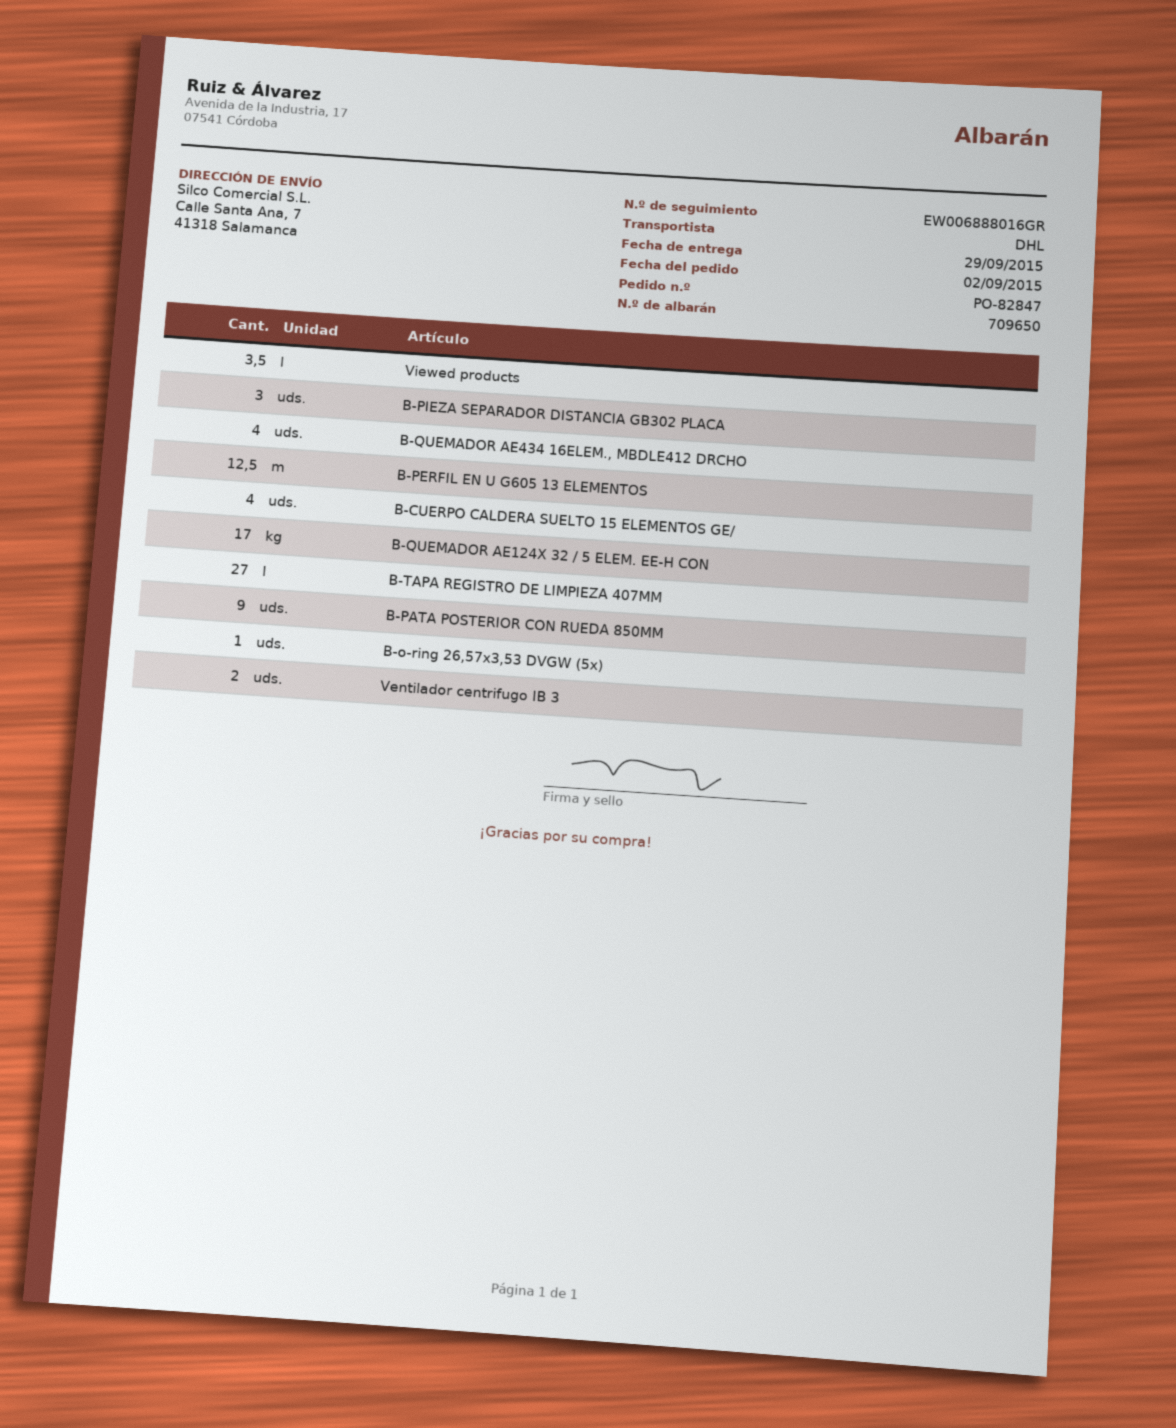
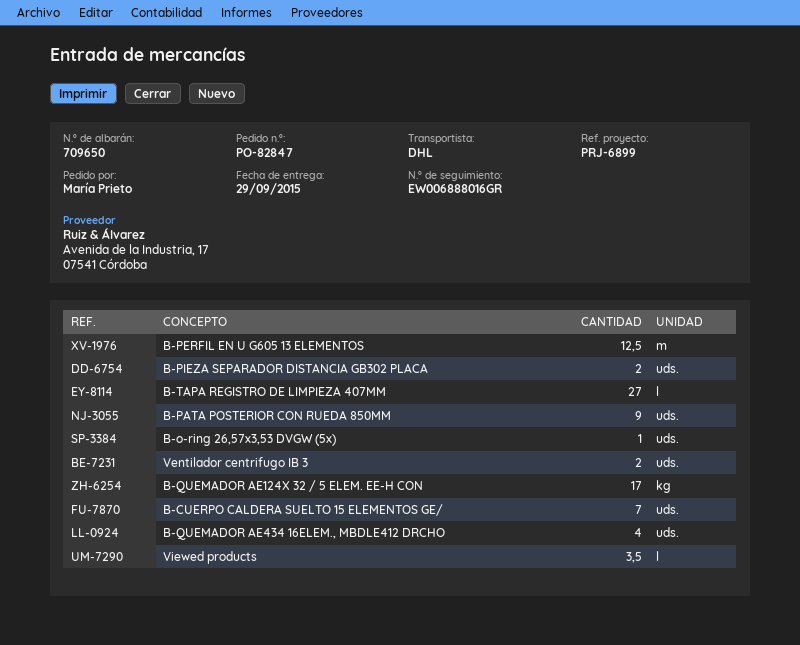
B-PIEZA SEPARADOR DISTANCIA GB302 PLACA: 3 -> 2
B-CUERPO CALDERA SUELTO 15 ELEMENTOS GE/: 4 -> 7

